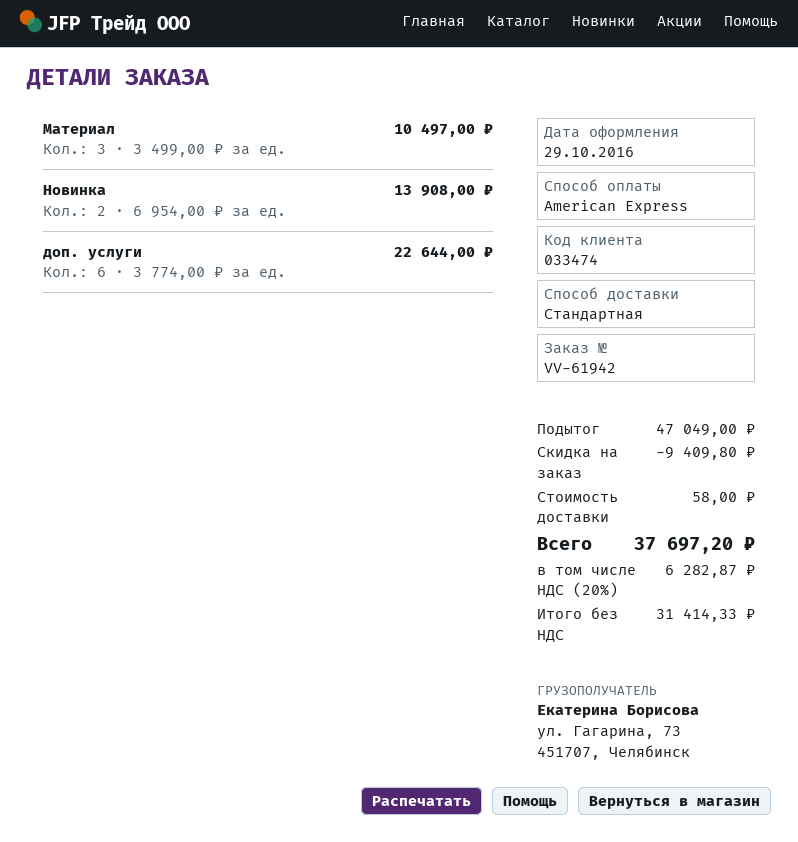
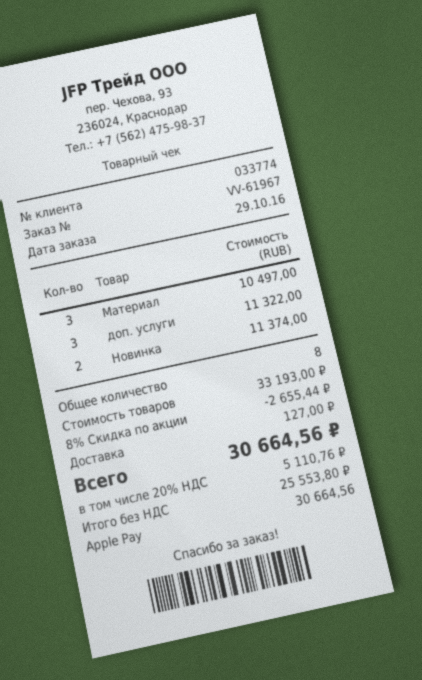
order number: VV-61942 -> VV-61967
customer number: 033474 -> 033774
payment method: American Express -> Apple Pay
Новинка: 2 for 13908.00 -> 2 for 11374.00
доп. услуги: 6 for 22644.00 -> 3 for 11322.00
subtotal: 47049.00 -> 33193.00
discount: 9409.80 -> 2655.44
shipping: 58.00 -> 127.00
net: 31414.33 -> 25553.80
tax: 20% = 6282.87 -> 20% = 5110.76
total: 37697.20 -> 30664.56

